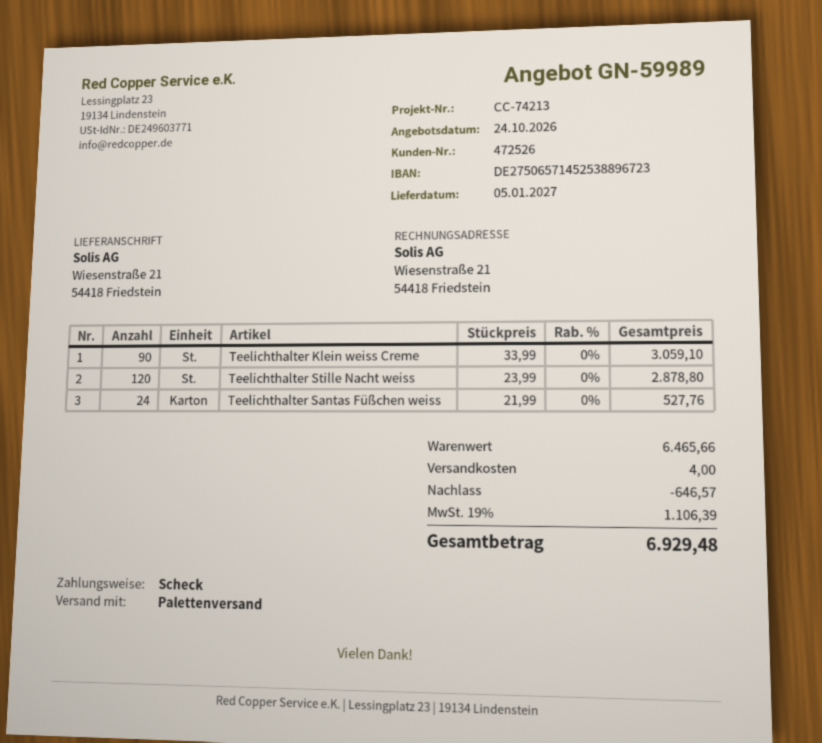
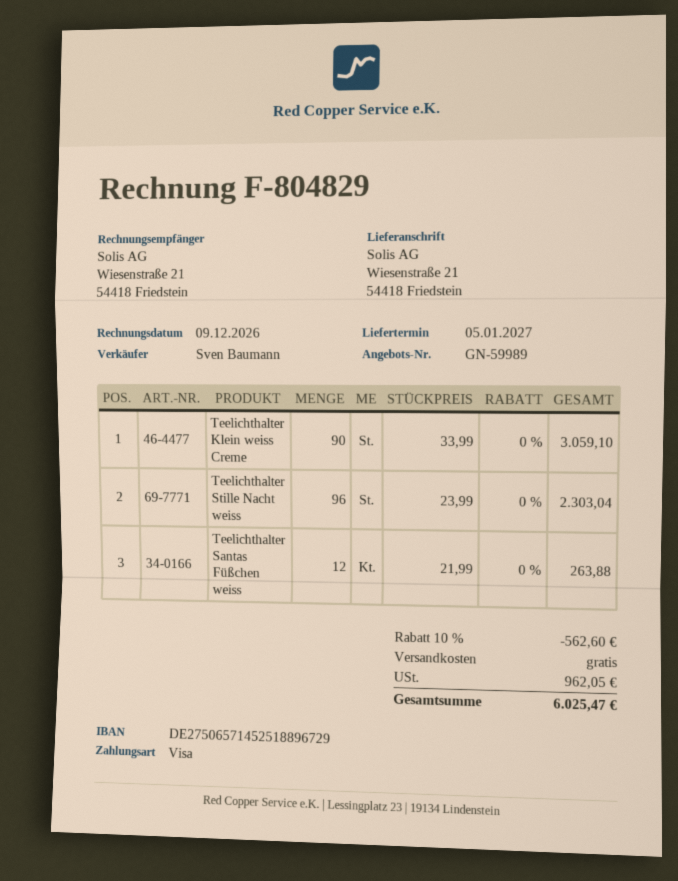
payment method: cheque -> Visa
bank account: DE27506571452538896723 -> DE27506571452518896729
Teelichthalter Stille Nacht weiss: 120 x 23.99 = 2878.80 -> 96 x 23.99 = 2303.04
Teelichthalter Santas Füßchen weiss: 24 x 21.99 = 527.76 -> 12 x 21.99 = 263.88
discount: 646.57 -> 562.60
shipping: 4.00 -> 0.00
tax: 1106.39 -> 962.05
total: 6929.48 -> 6025.47

